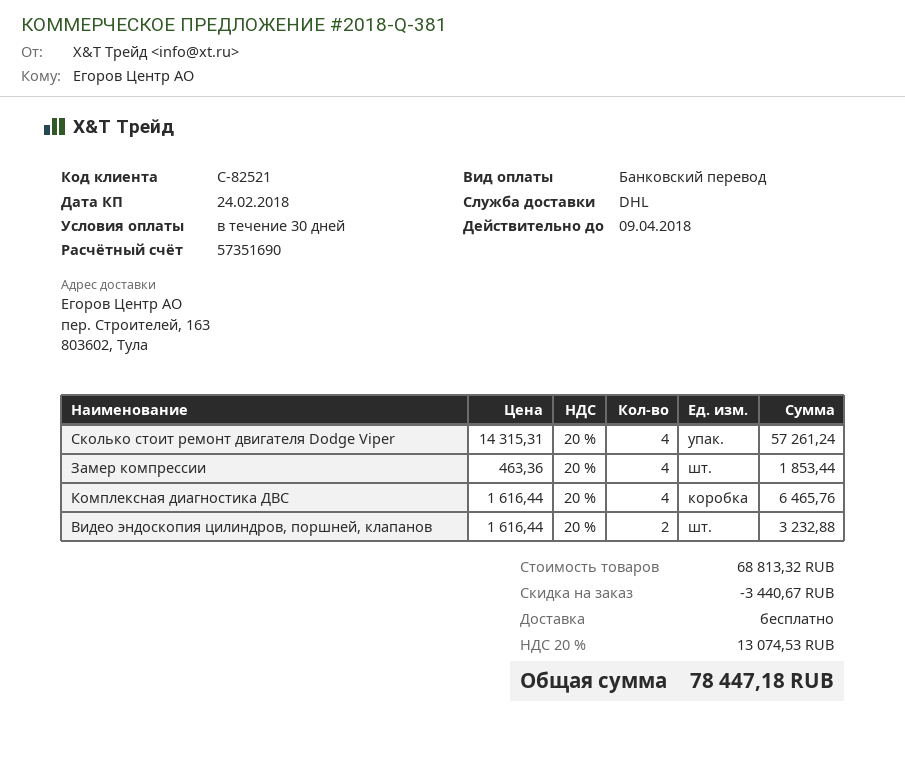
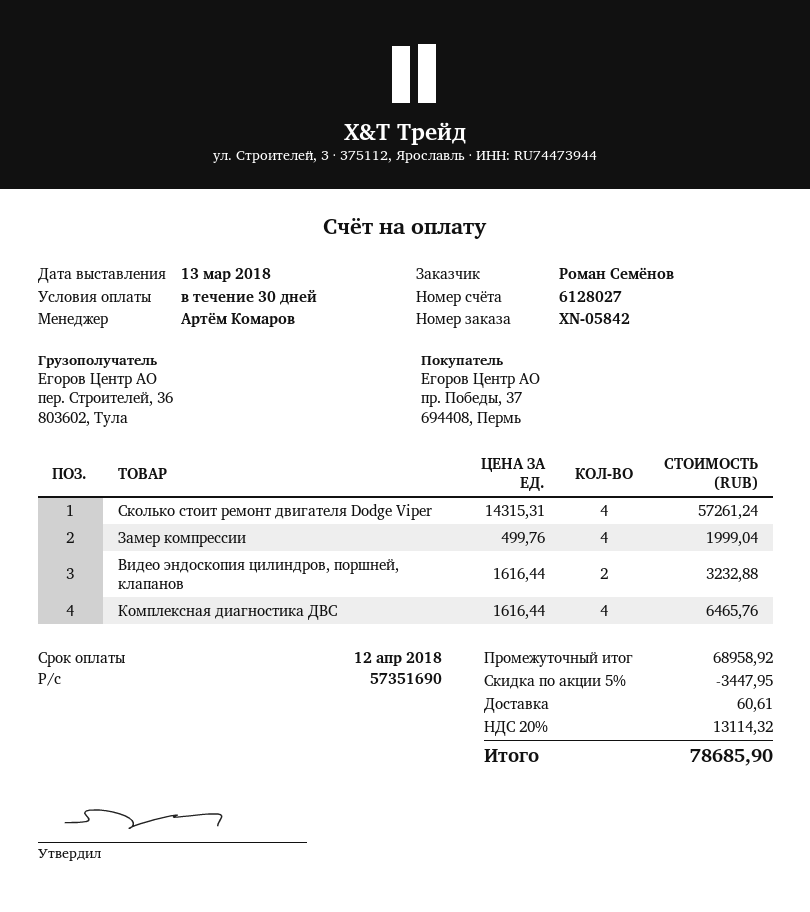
ship to: пер. Строителей, 163, 803602, Тула -> пер. Строителей, 36, 803602, Тула
Замер компрессии: 4 x 463.36 = 1853.44 -> 4 x 499.76 = 1999.04
subtotal: 68813.32 -> 68958.92
discount: 3440.67 -> 3447.95
shipping: 0.00 -> 60.61
tax: 20% = 13074.53 -> 20% = 13114.32
total: 78447.18 -> 78685.90

